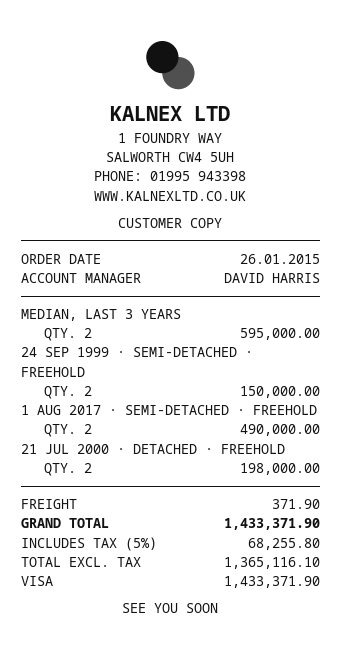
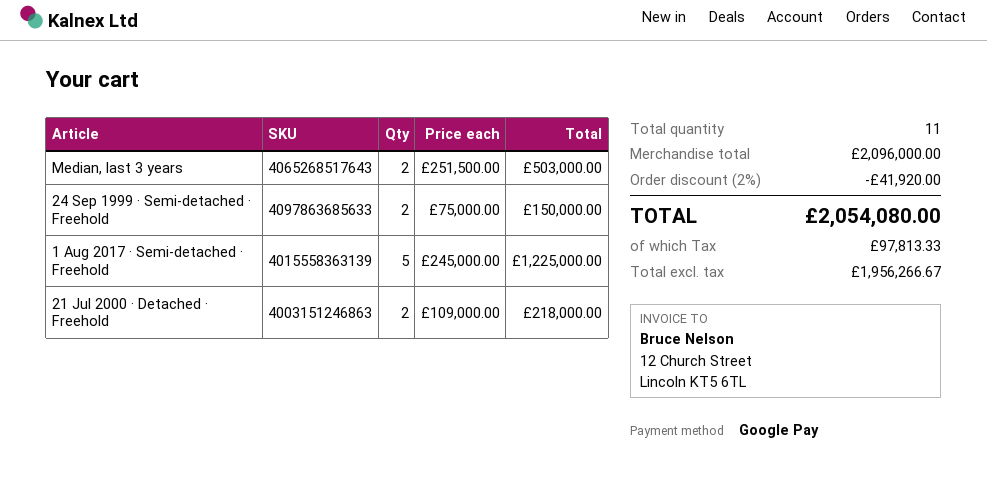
payment method: Visa -> Google Pay
MEDIAN, LAST 3 YEARS: 2 for 595000.00 -> 2 for 503000.00
1 AUG 2017 · SEMI-DETACHED · FREEHOLD: 2 for 490000.00 -> 5 for 1225000.00
21 JUL 2000 · DETACHED · FREEHOLD: 2 for 198000.00 -> 2 for 218000.00
discount: none -> 2% = 41920.00
shipping: 371.90 -> none
net: 1365116.10 -> 1956266.67
tax: 68255.80 -> 97813.33
total: 1433371.90 -> 2054080.00

